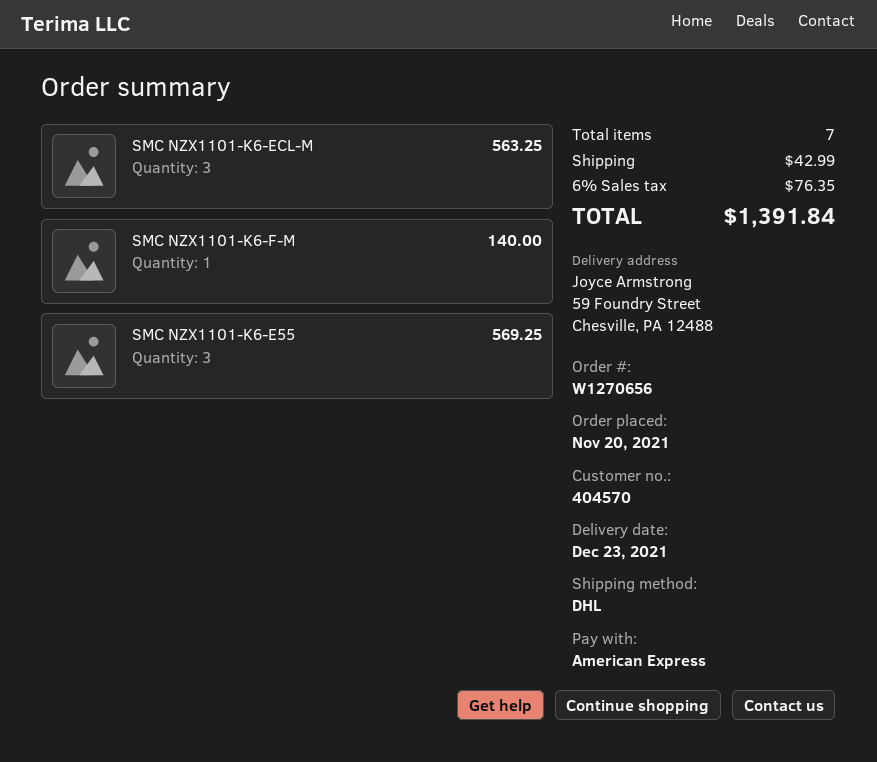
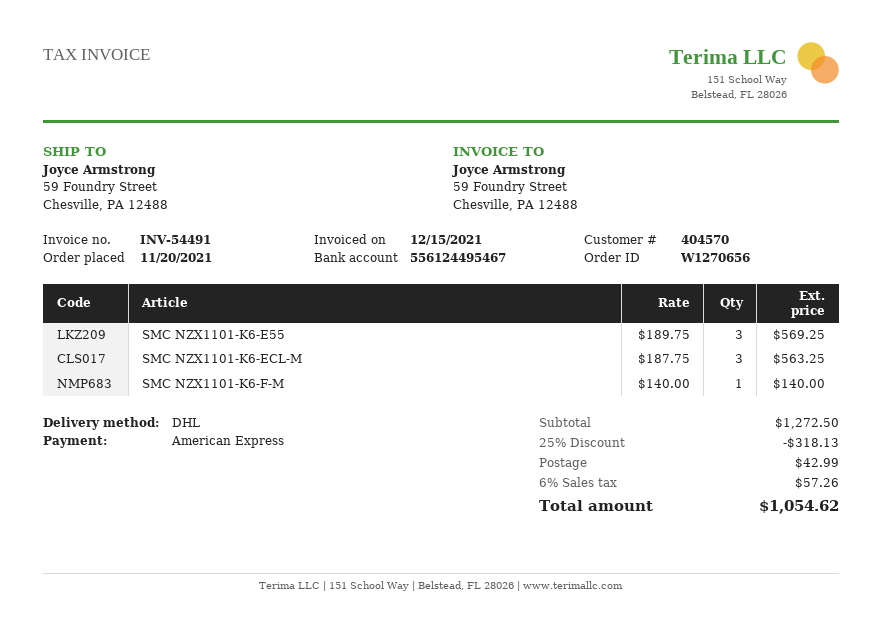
discount: none -> 25% = 318.13
tax: 6% = 76.35 -> 6% = 57.26
total: 1391.84 -> 1054.62

